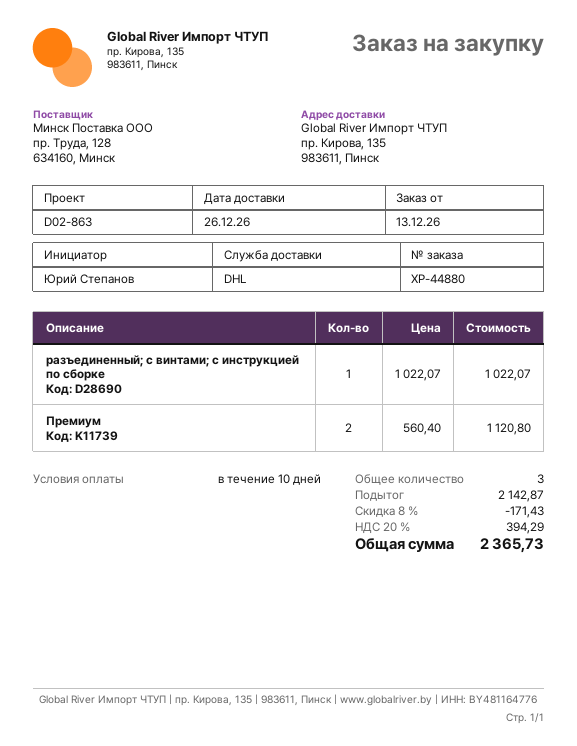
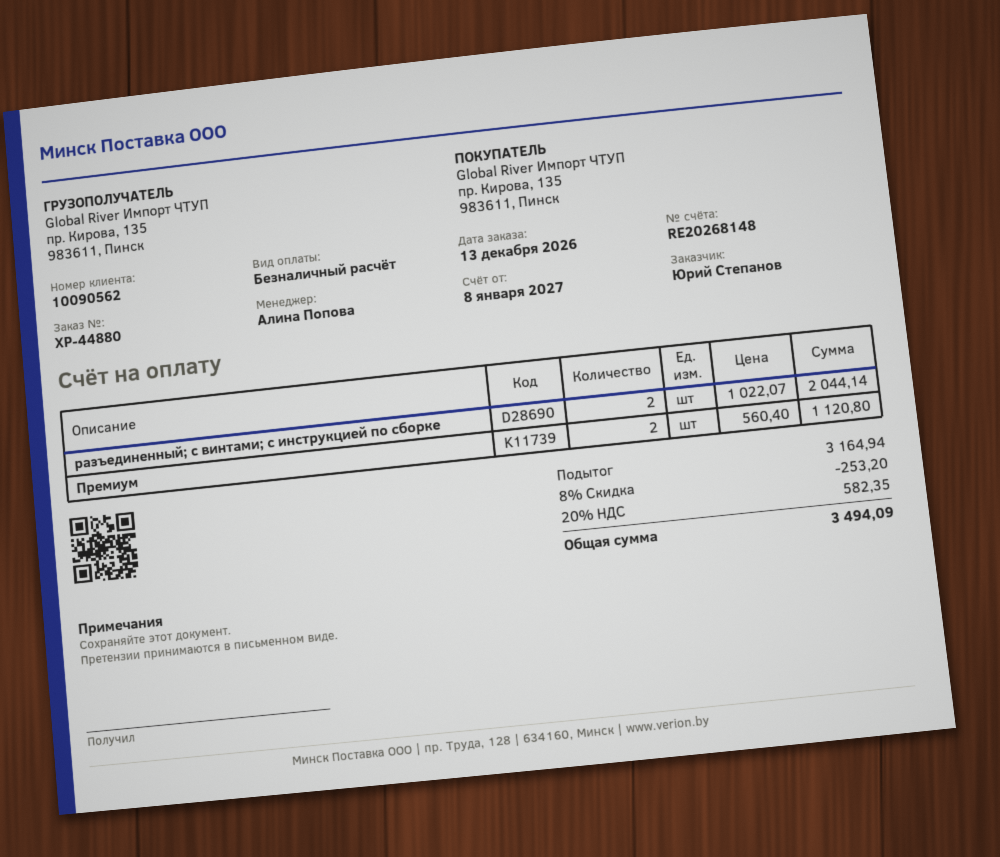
разъединенный; с винтами; с инструкцией по сборке: 1 x 1022.07 = 1022.07 -> 2 x 1022.07 = 2044.14
subtotal: 2142.87 -> 3164.94
discount: 8% = 171.43 -> 8% = 253.20
tax: 20% = 394.29 -> 20% = 582.35
total: 2365.73 -> 3494.09

